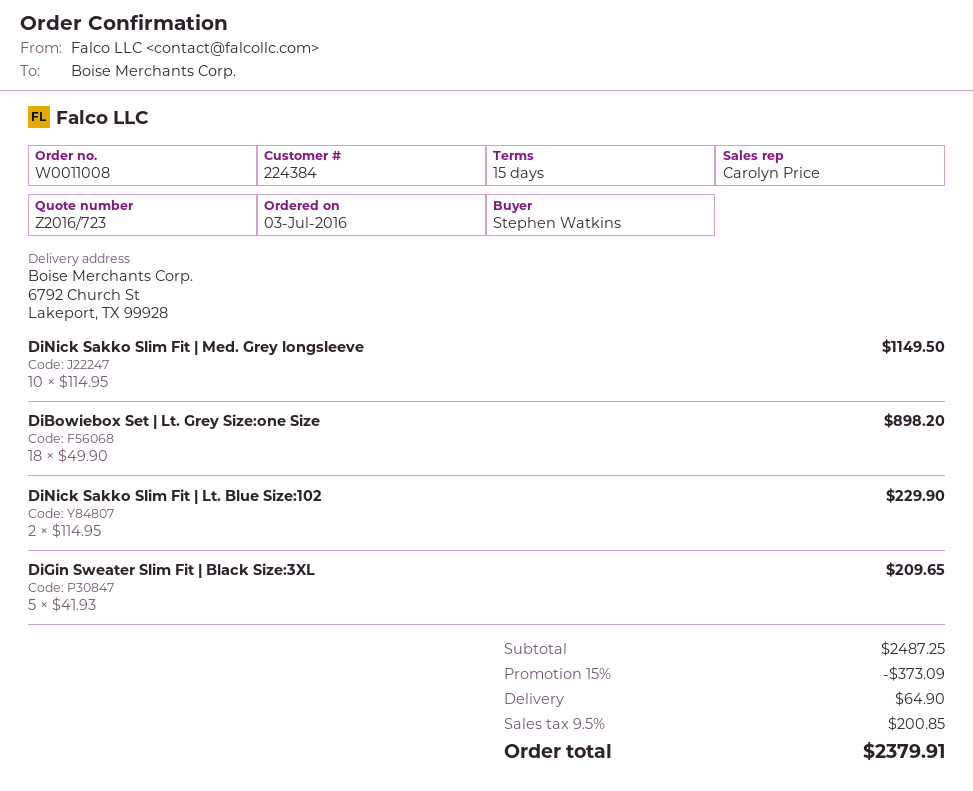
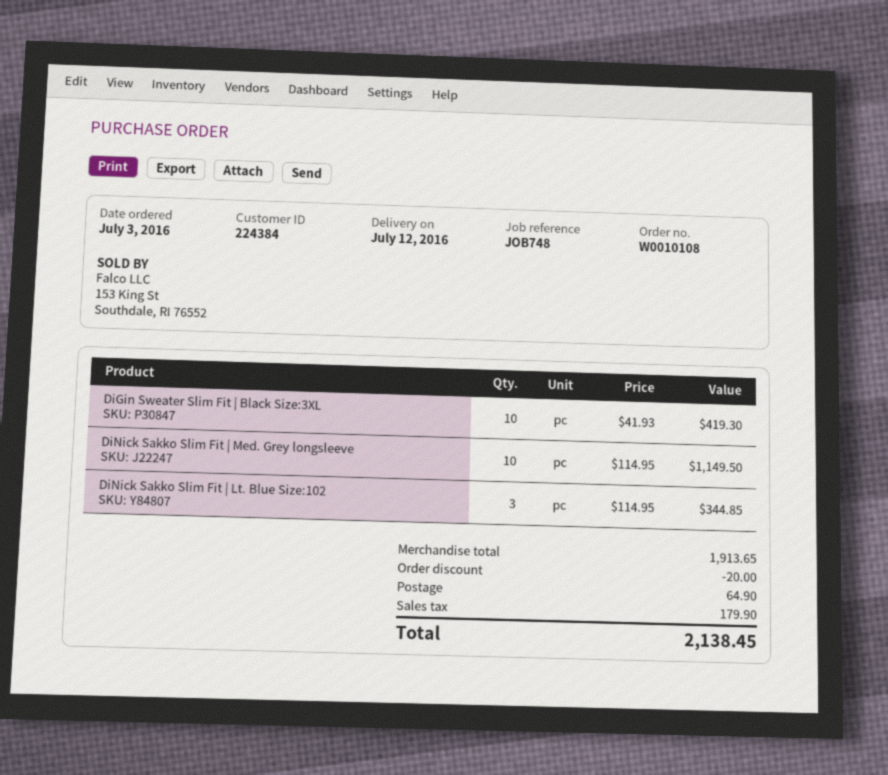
order number: W0011008 -> W0010108
DiBowiebox Set | Lt. Grey Size:one Size: 18 x 49.90 = 898.20 -> none
DiNick Sakko Slim Fit | Lt. Blue Size:102: 2 x 114.95 = 229.90 -> 3 x 114.95 = 344.85
DiGin Sweater Slim Fit | Black Size:3XL: 5 x 41.93 = 209.65 -> 10 x 41.93 = 419.30
subtotal: 2487.25 -> 1913.65
discount: 373.09 -> 20.00
tax: 200.85 -> 179.90
total: 2379.91 -> 2138.45

